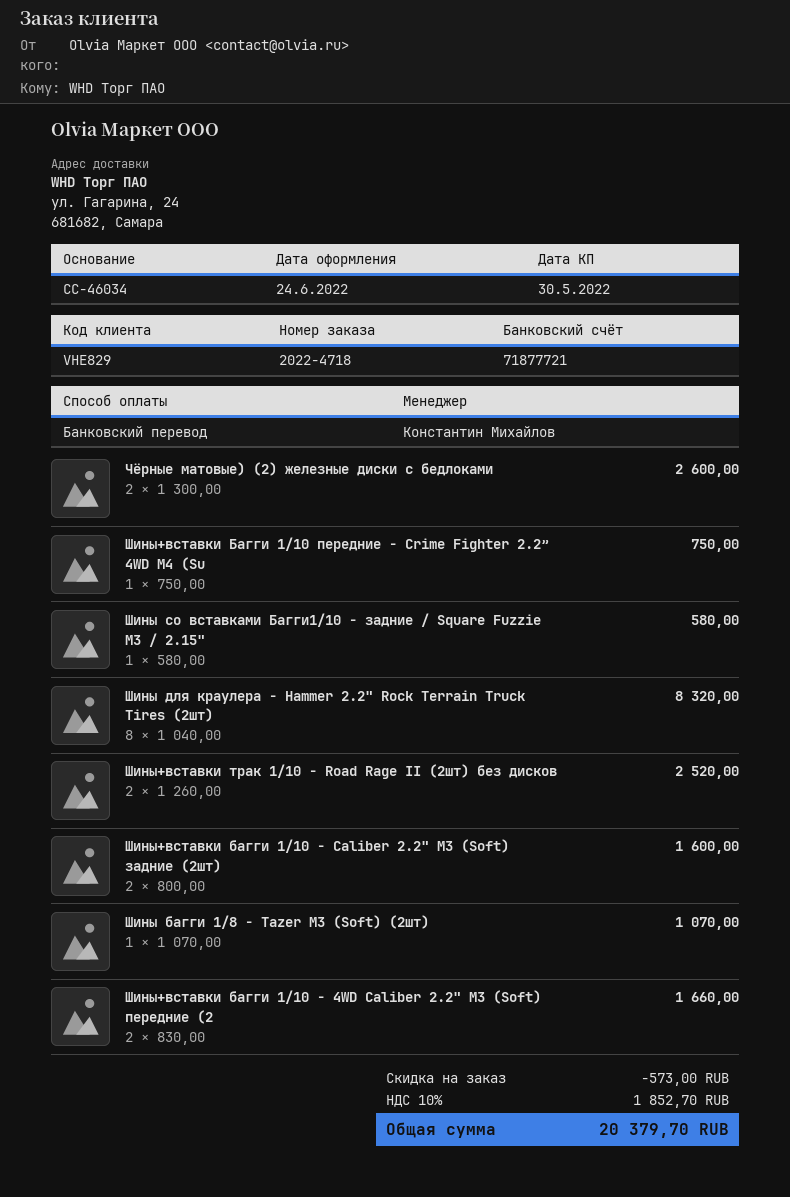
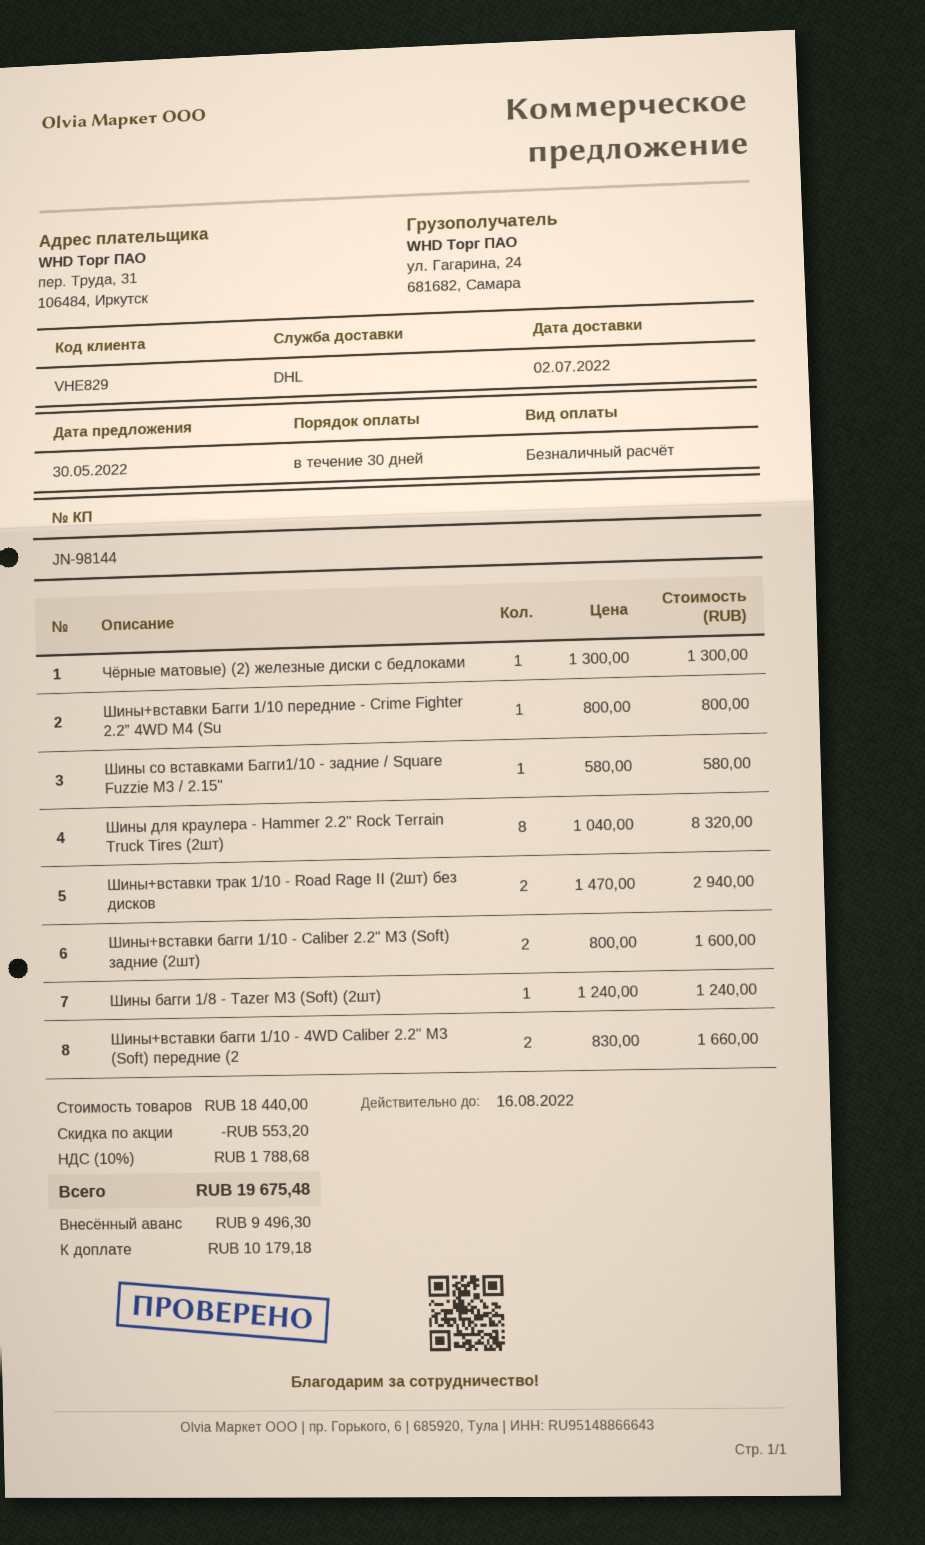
Чёрные матовые) (2) железные диски с бедлоками: 2 x 1300.00 = 2600.00 -> 1 x 1300.00 = 1300.00
Шины+вставки Багги 1/10 передние - Crime Fighter 2.2” 4WD M4 (Su: 1 x 750.00 = 750.00 -> 1 x 800.00 = 800.00
Шины+вставки трак 1/10 - Road Rage II (2шт) без дисков: 2 x 1260.00 = 2520.00 -> 2 x 1470.00 = 2940.00
Шины багги 1/8 - Tazer M3 (Soft) (2шт): 1 x 1070.00 = 1070.00 -> 1 x 1240.00 = 1240.00
discount: 573.00 -> 553.20
tax: 10% = 1852.70 -> 10% = 1788.68
total: 20379.70 -> 19675.48

